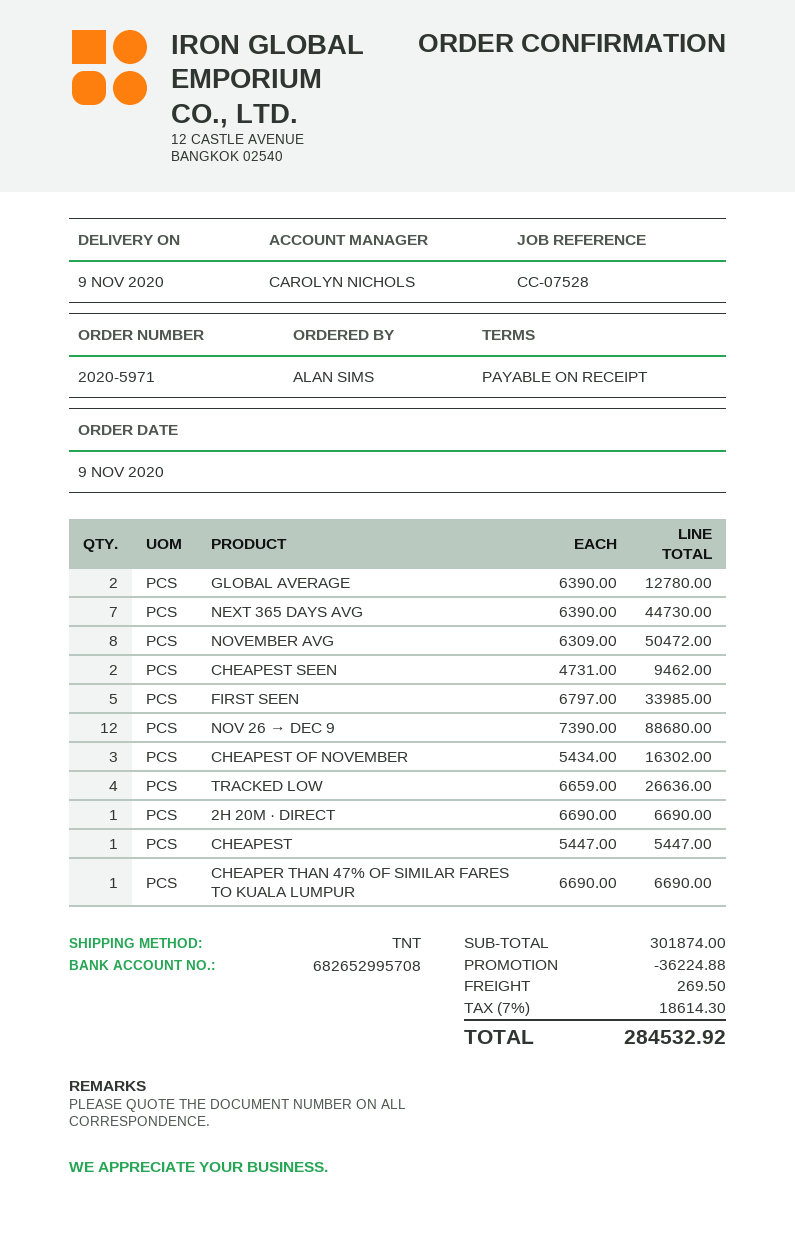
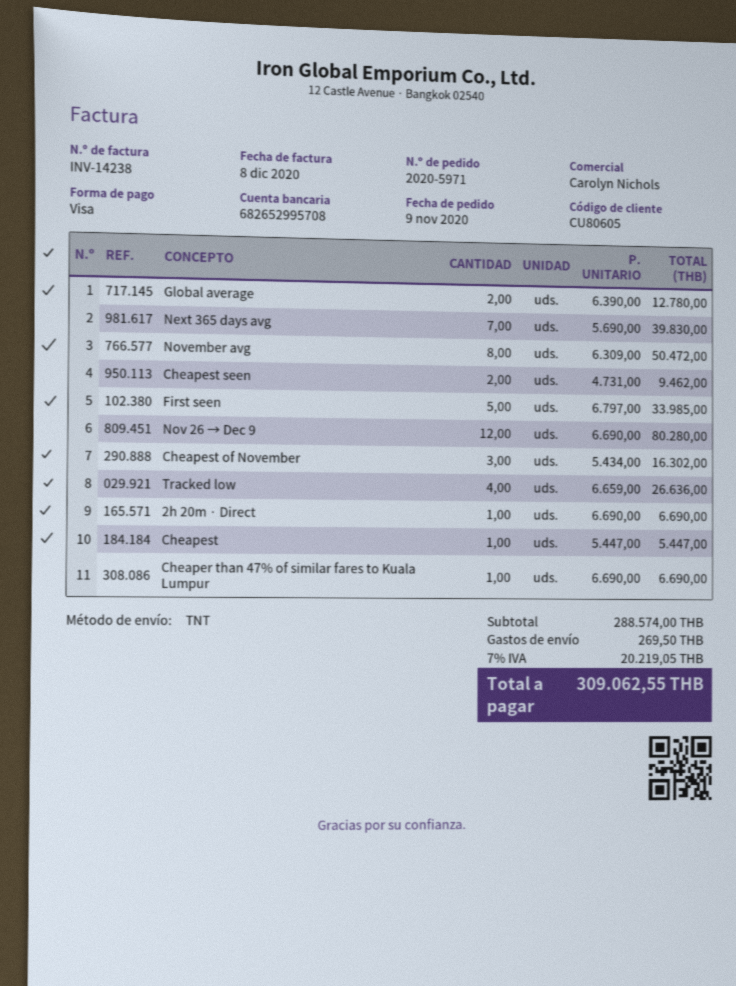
NEXT 365 DAYS AVG: 7 x 6390.00 = 44730.00 -> 7 x 5690.00 = 39830.00
NOV 26 → DEC 9: 12 x 7390.00 = 88680.00 -> 12 x 6690.00 = 80280.00
subtotal: 301874.00 -> 288574.00
discount: 36224.88 -> none
tax: 7% = 18614.30 -> 7% = 20219.05
total: 284532.92 -> 309062.55

